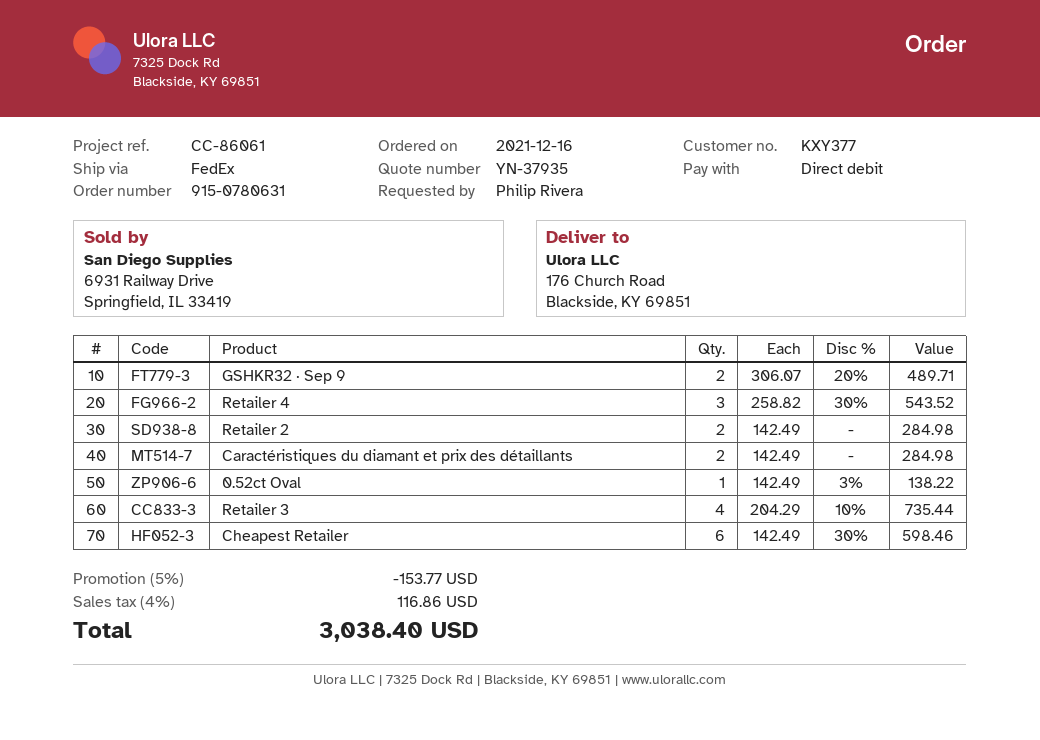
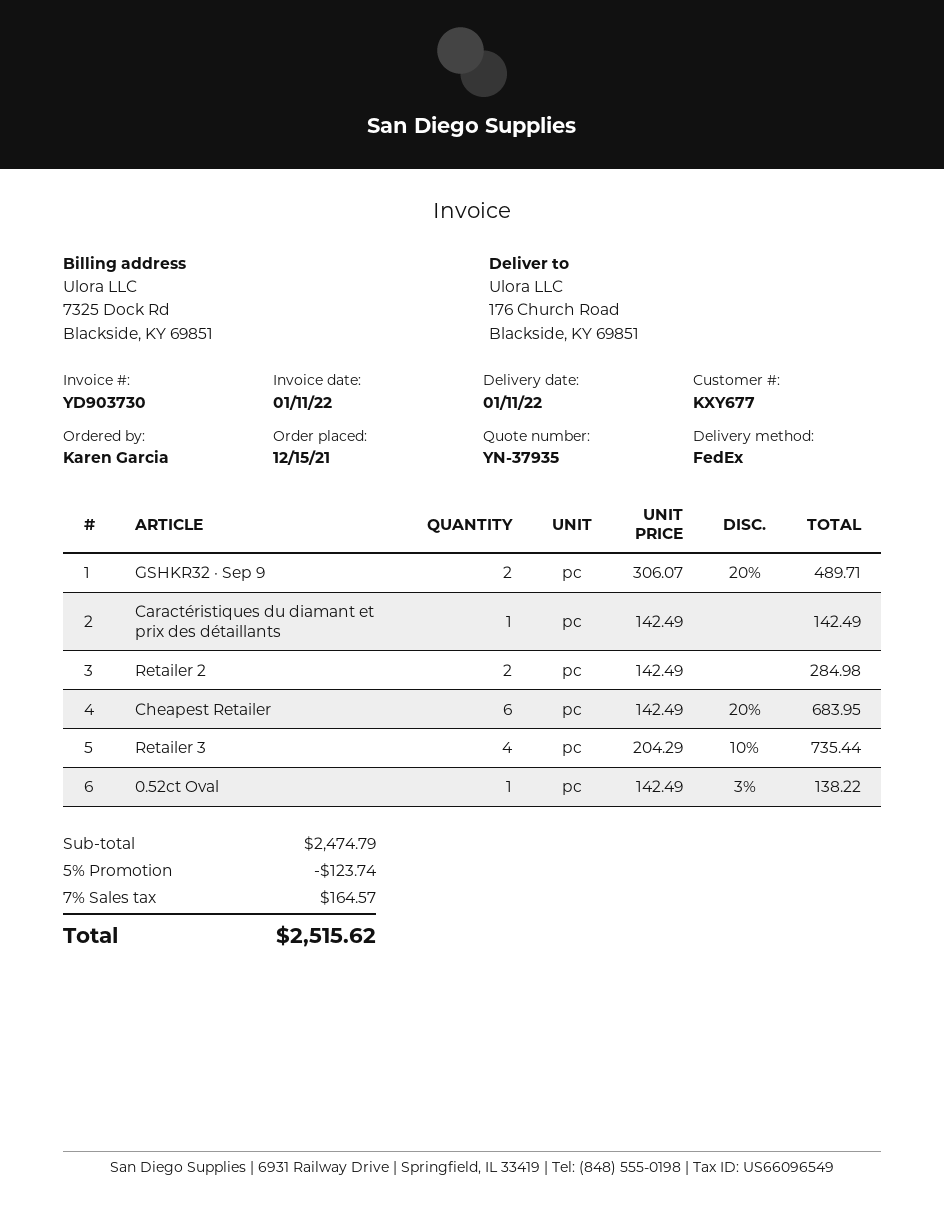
order date: 2021-12-16 -> 2021-12-15
customer number: KXY377 -> KXY677
ordered by: Philip Rivera -> Karen Garcia
Retailer 4: 3 x 258.82 - 30% = 543.52 -> none
Caractéristiques du diamant et prix des détaillants: 2 x 142.49 = 284.98 -> 1 x 142.49 = 142.49
Cheapest Retailer: 6 x 142.49 - 30% = 598.46 -> 6 x 142.49 - 20% = 683.95
discount: 5% = 153.77 -> 5% = 123.74
tax: 4% = 116.86 -> 7% = 164.57
total: 3038.40 -> 2515.62

